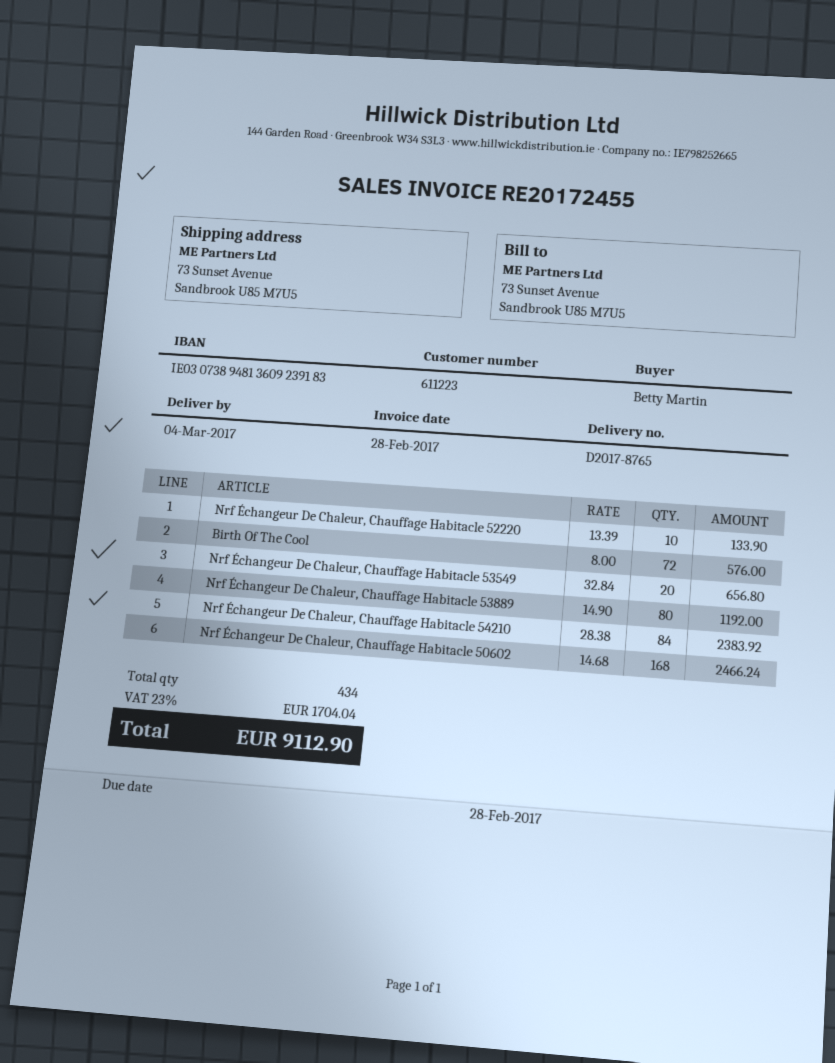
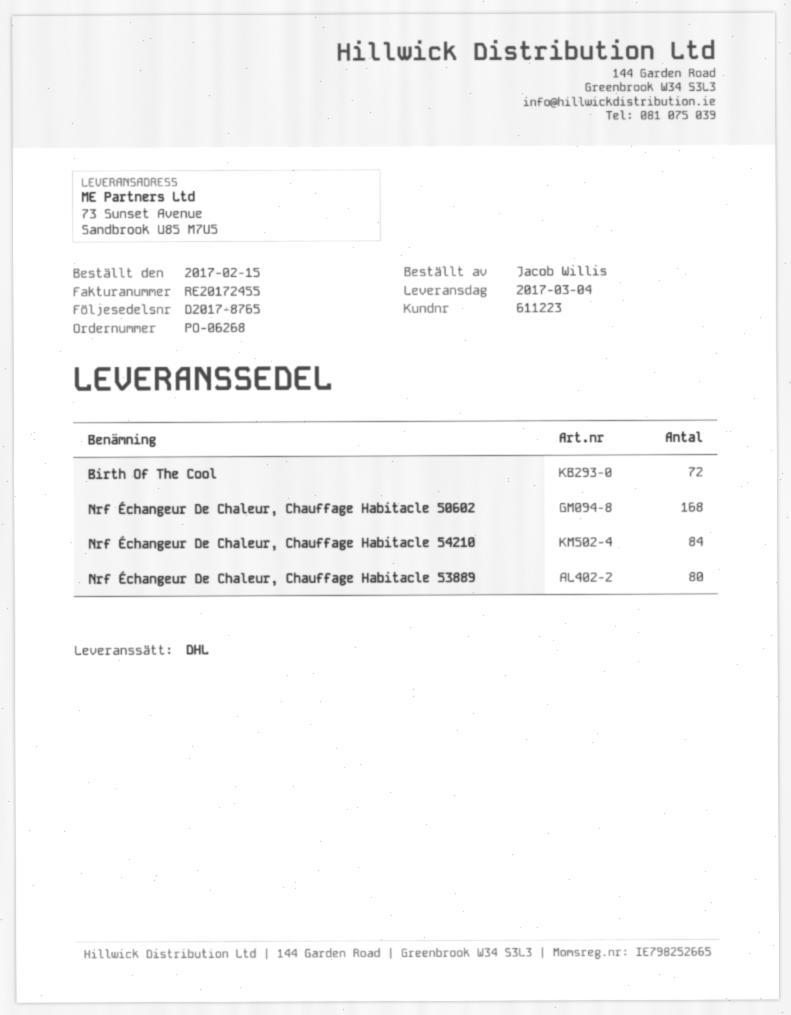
ordered by: Betty Martin -> Jacob Willis
Nrf Échangeur De Chaleur, Chauffage Habitacle 52220: 10 -> none
Nrf Échangeur De Chaleur, Chauffage Habitacle 53549: 20 -> none

